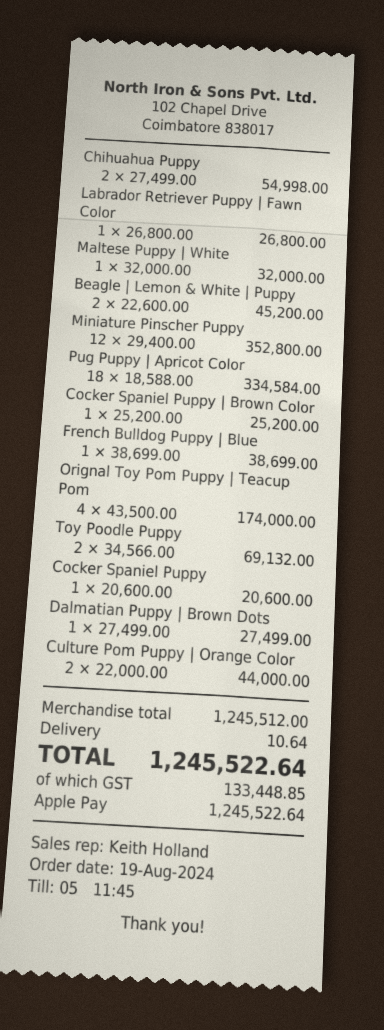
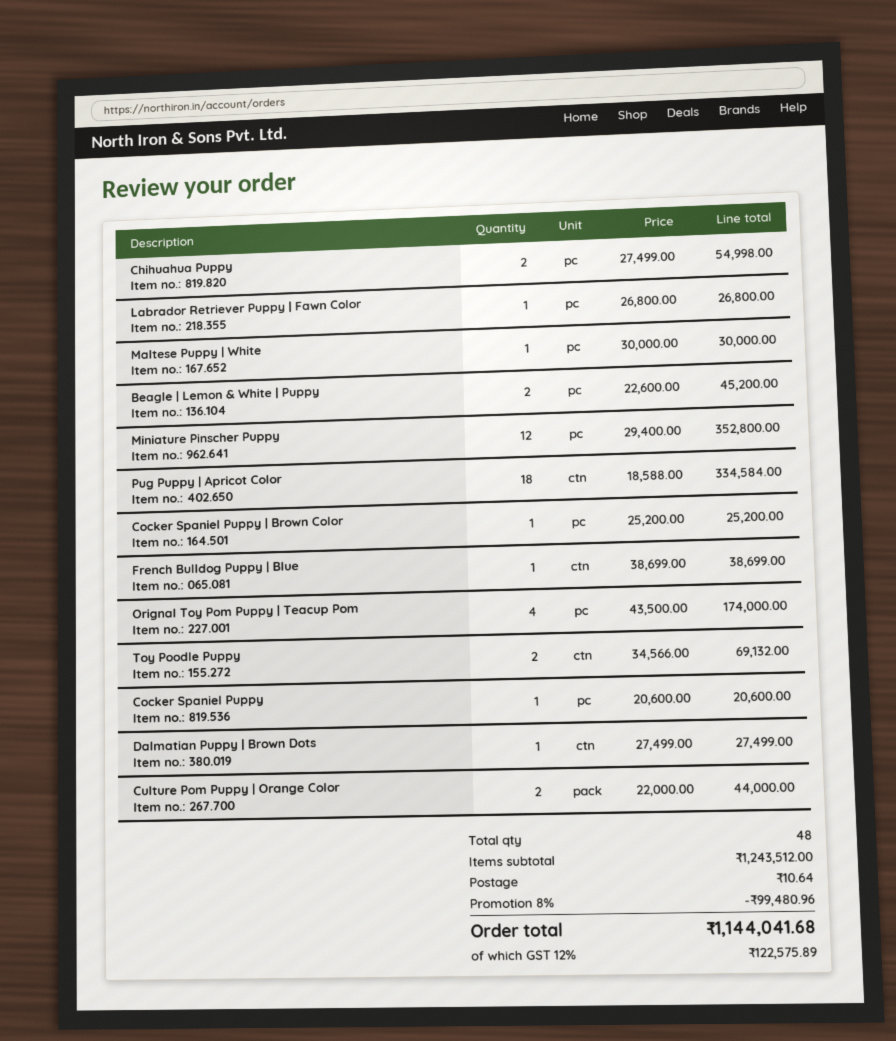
Maltese Puppy | White: 1 x 32000.00 = 32000.00 -> 1 x 30000.00 = 30000.00
subtotal: 1245512.00 -> 1243512.00
discount: none -> 8% = 99480.96
tax: 133448.85 -> 122575.89
total: 1245522.64 -> 1144041.68

